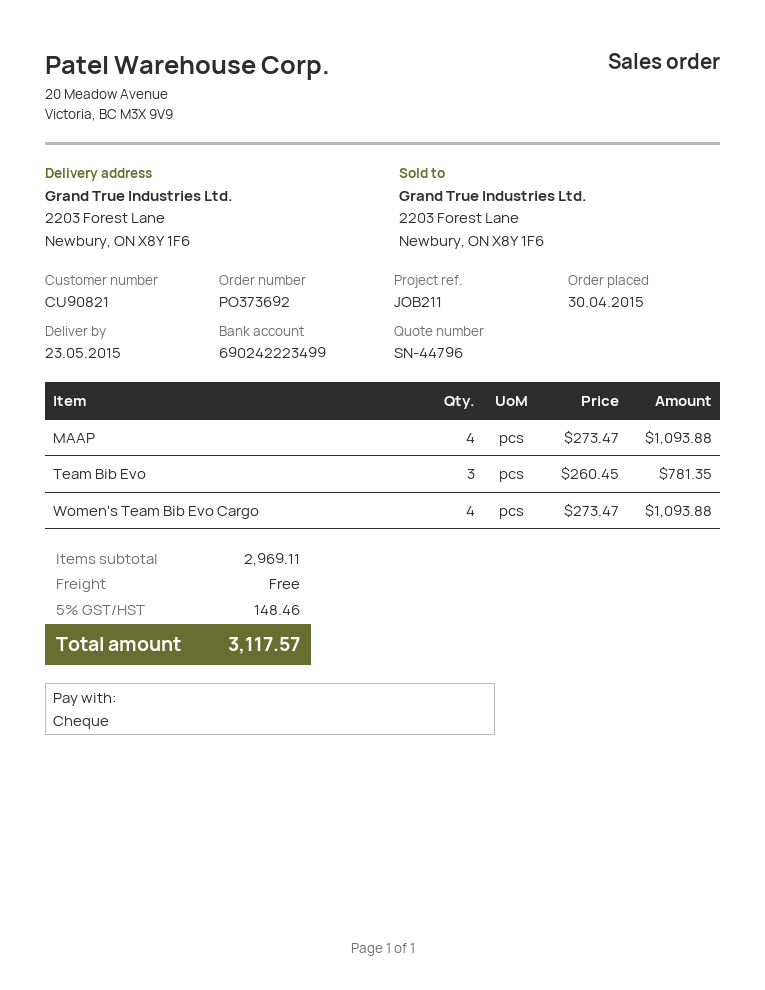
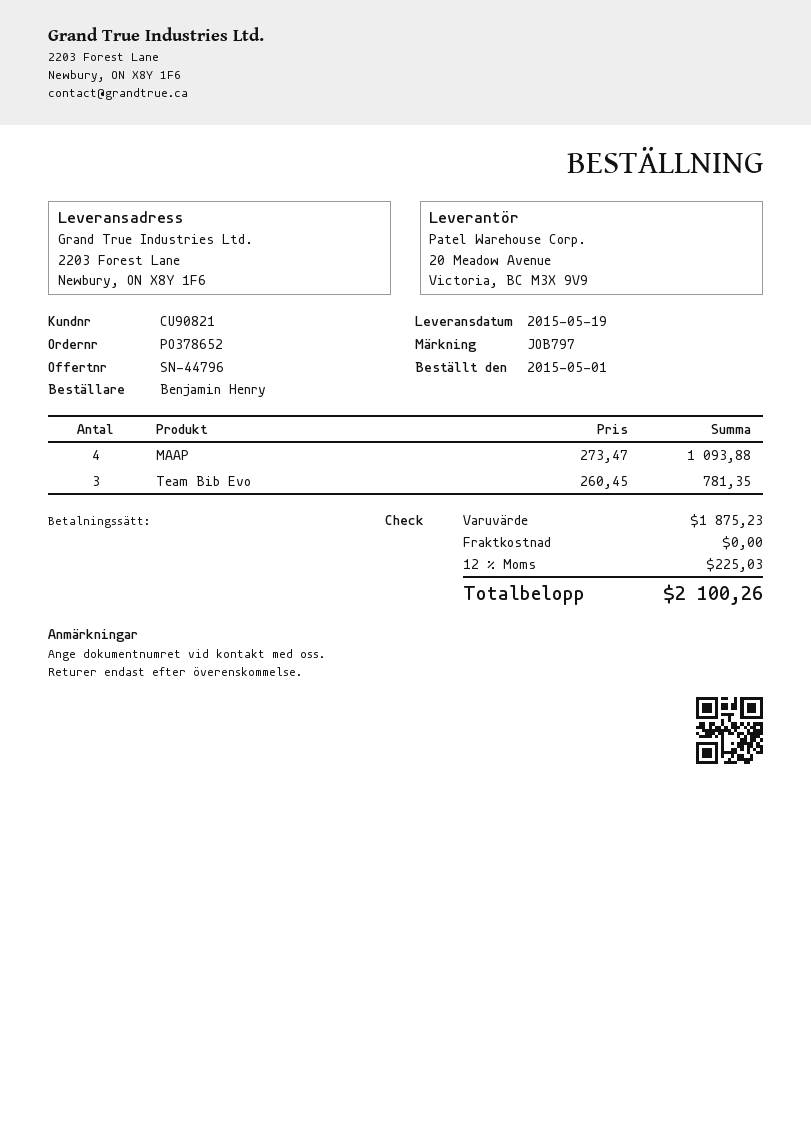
order number: PO373692 -> PO378652
order date: 2015-04-30 -> 2015-05-01
delivery date: 2015-05-23 -> 2015-05-19
reference: JOB211 -> JOB797
Women's Team Bib Evo Cargo: 4 x 273.47 = 1093.88 -> none
subtotal: 2969.11 -> 1875.23
tax: 5% = 148.46 -> 12% = 225.03
total: 3117.57 -> 2100.26

